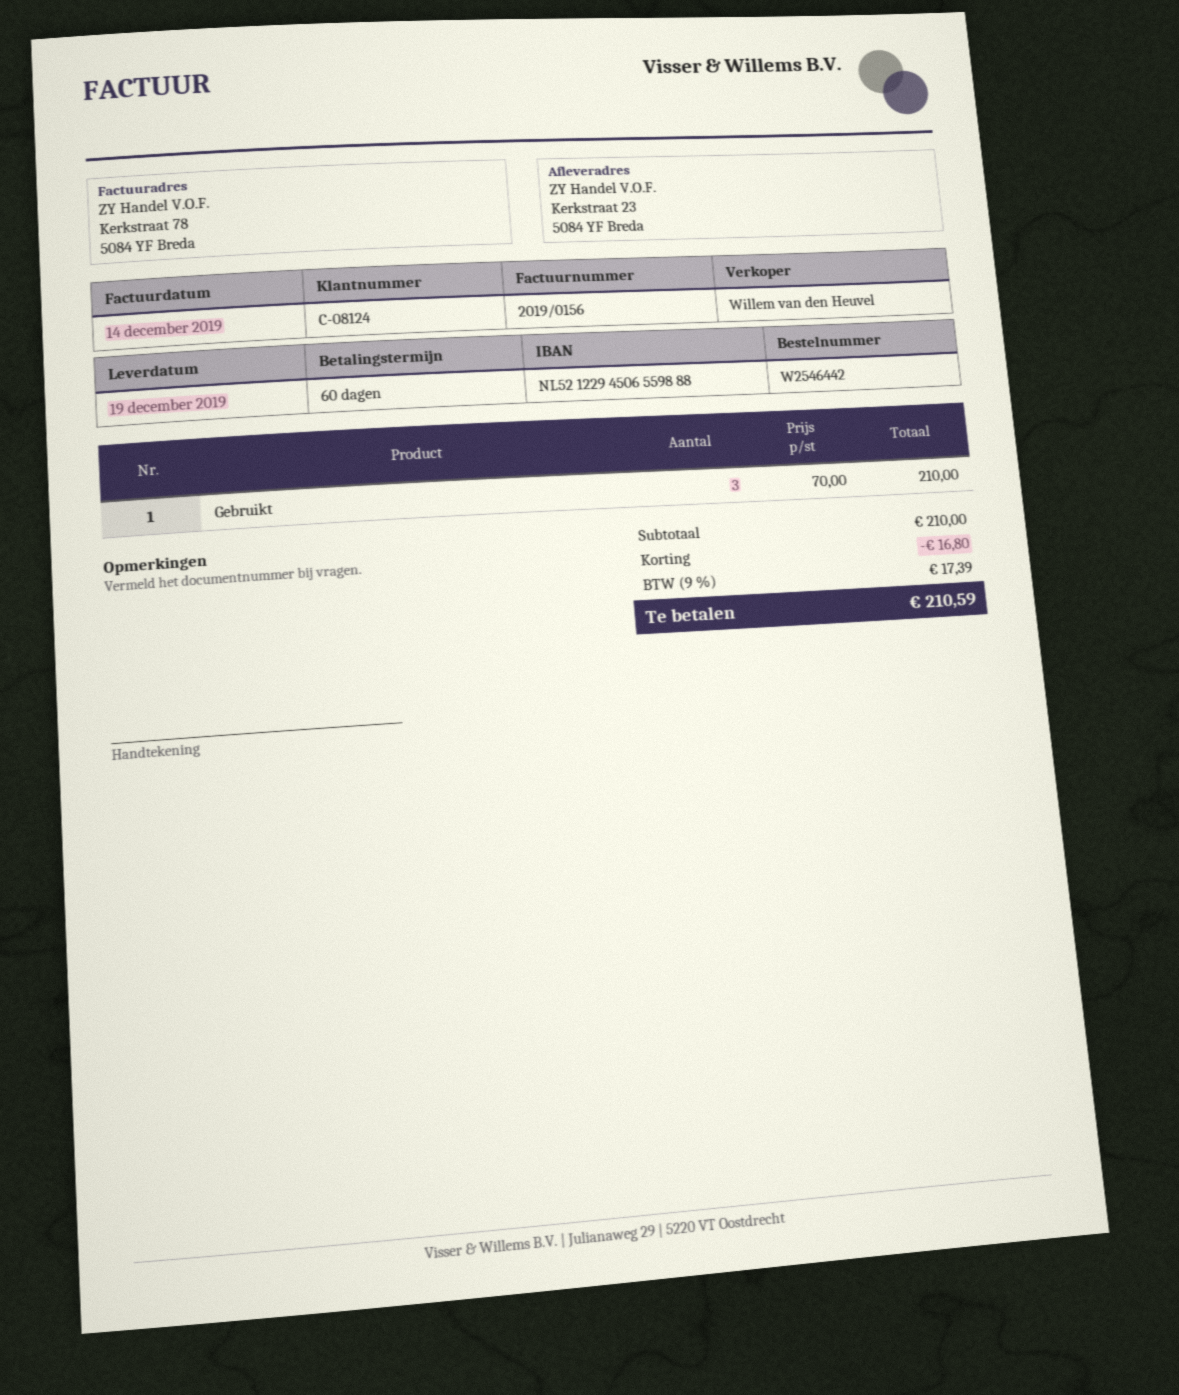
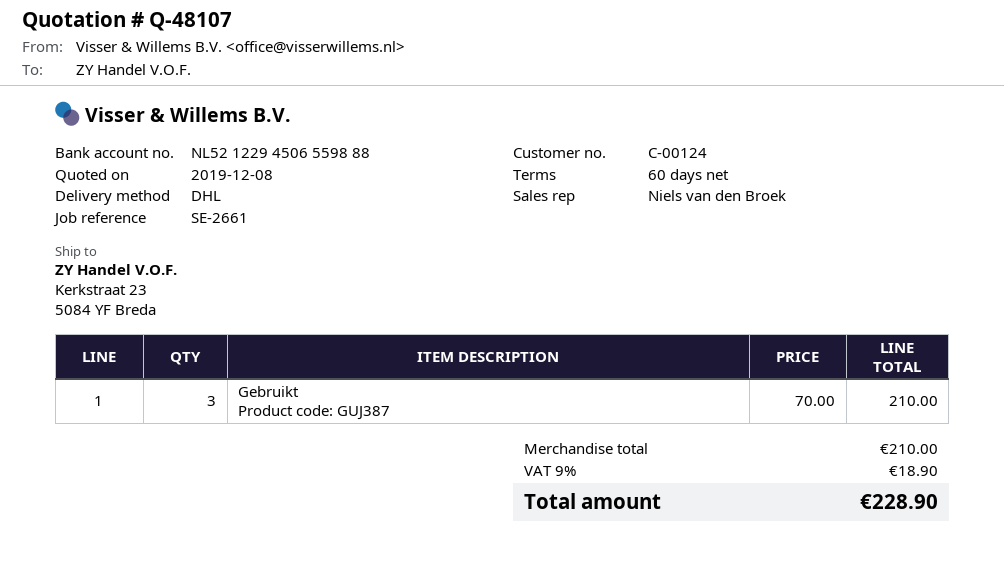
customer number: C-08124 -> C-00124
sales rep: Willem van den Heuvel -> Niels van den Broek
discount: 16.80 -> none
tax: 9% = 17.39 -> 9% = 18.90
total: 210.59 -> 228.90

